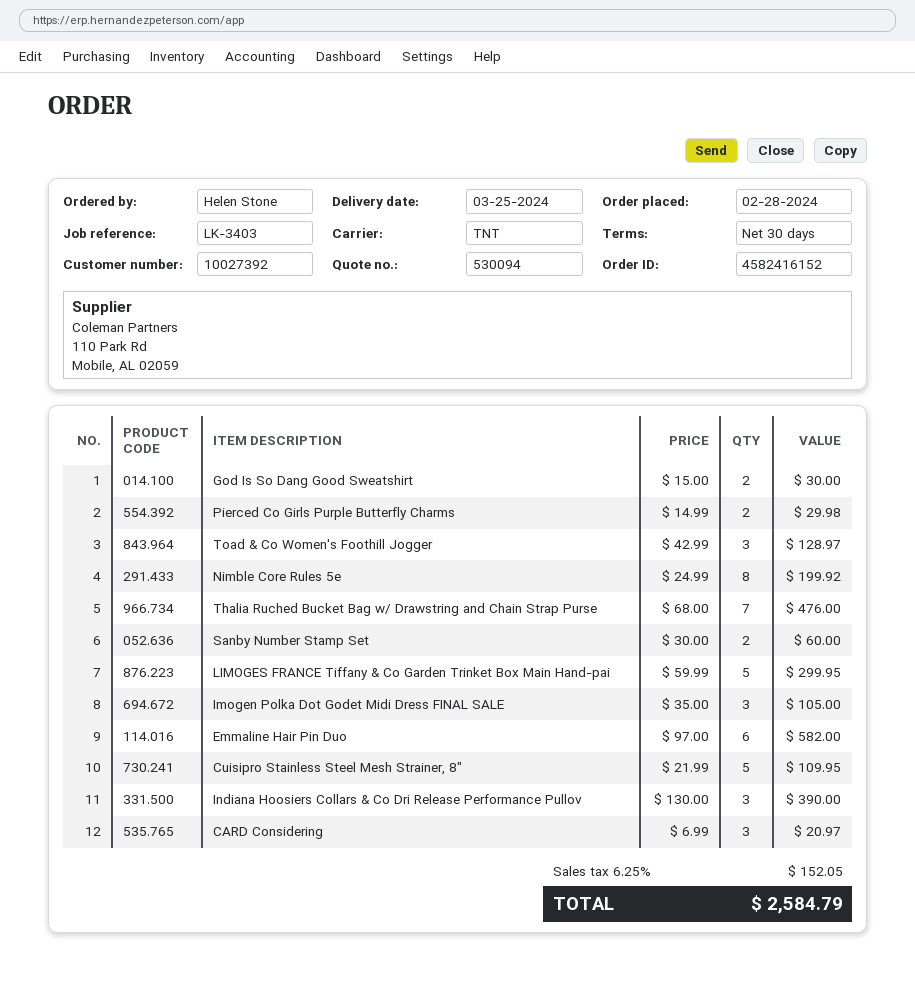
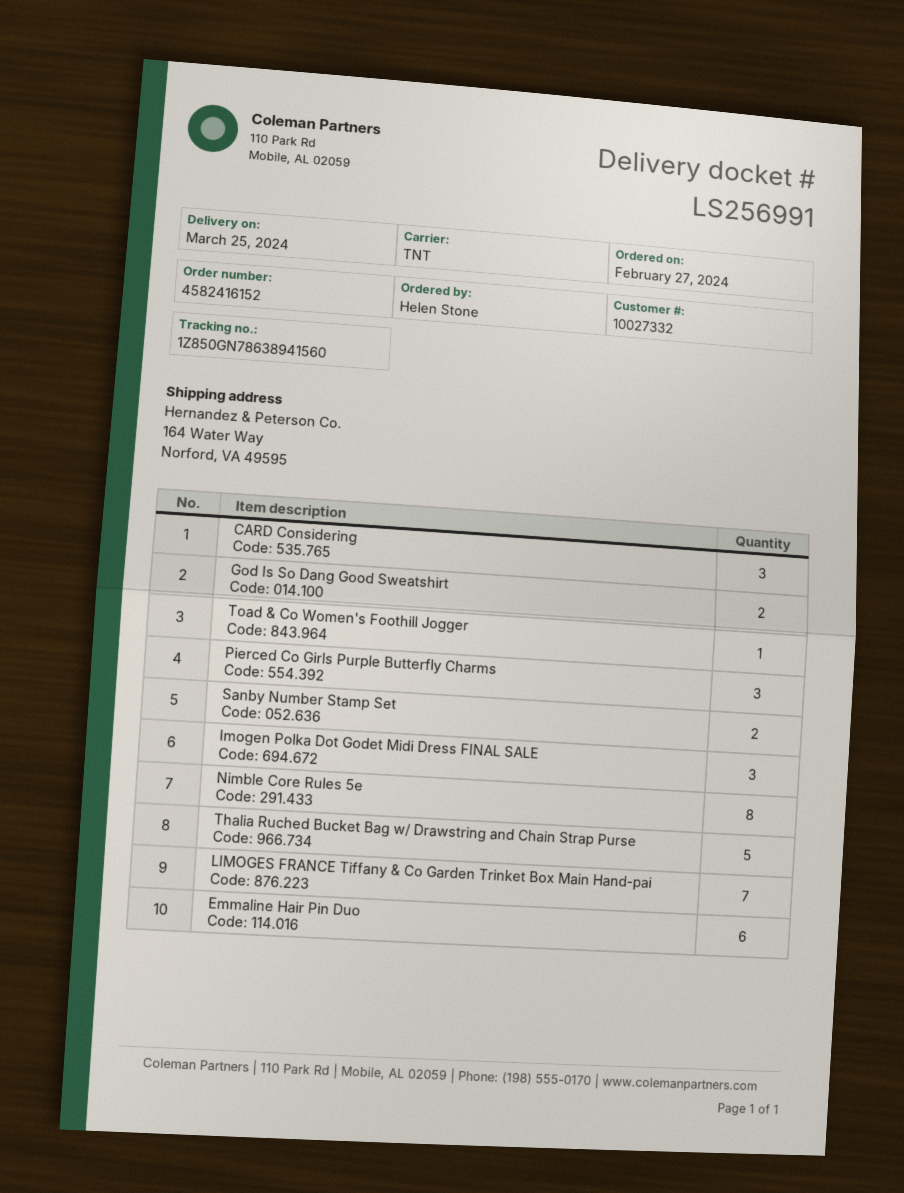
order date: 2024-02-28 -> 2024-02-27
customer number: 10027392 -> 10027332
Pierced Co Girls Purple Butterfly Charms: 2 -> 3
Toad & Co Women's Foothill Jogger: 3 -> 1
Thalia Ruched Bucket Bag w/ Drawstring and Chain Strap Purse: 7 -> 5
LIMOGES FRANCE Tiffany & Co Garden Trinket Box Main Hand-pai: 5 -> 7
Cuisipro Stainless Steel Mesh Strainer, 8": 5 -> none
Indiana Hoosiers Collars & Co Dri Release Performance Pullov: 3 -> none

